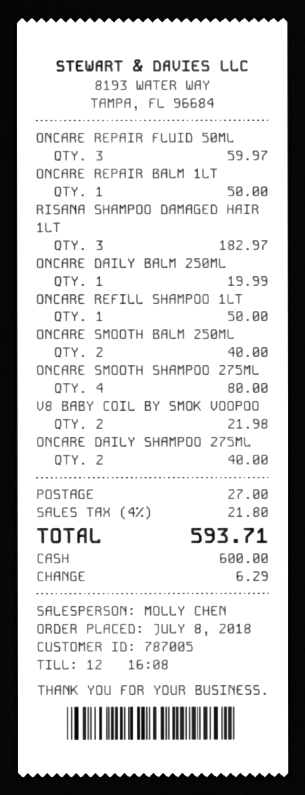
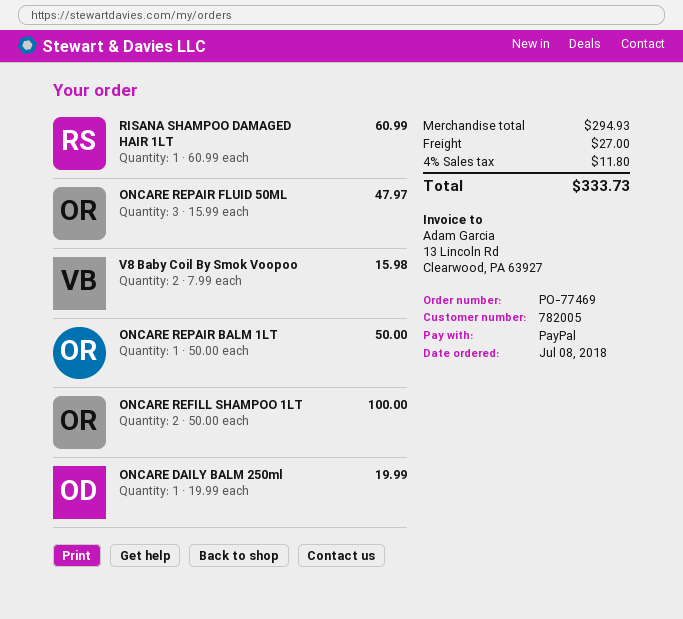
customer number: 787005 -> 782005
payment method: cash -> PayPal
ONCARE REPAIR FLUID 50ML: 3 for 59.97 -> 3 for 47.97
RISANA SHAMPOO DAMAGED HAIR 1LT: 3 for 182.97 -> 1 for 60.99
ONCARE REFILL SHAMPOO 1LT: 1 for 50.00 -> 2 for 100.00
ONCARE SMOOTH BALM 250ML: 2 for 40.00 -> none
ONCARE SMOOTH SHAMPOO 275ML: 4 for 80.00 -> none
V8 BABY COIL BY SMOK VOOPOO: 2 for 21.98 -> 2 for 15.98
ONCARE DAILY SHAMPOO 275ML: 2 for 40.00 -> none
tax: 4% = 21.80 -> 4% = 11.80
total: 593.71 -> 333.73

